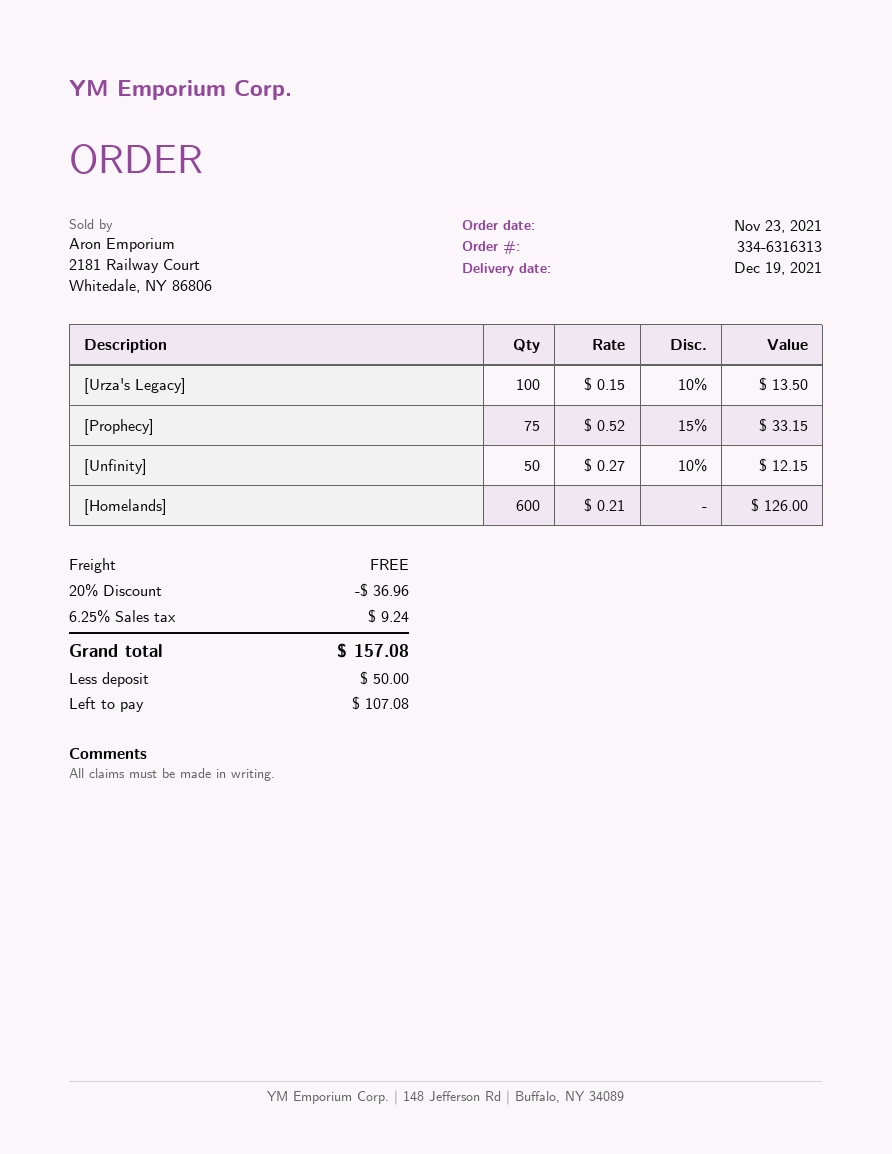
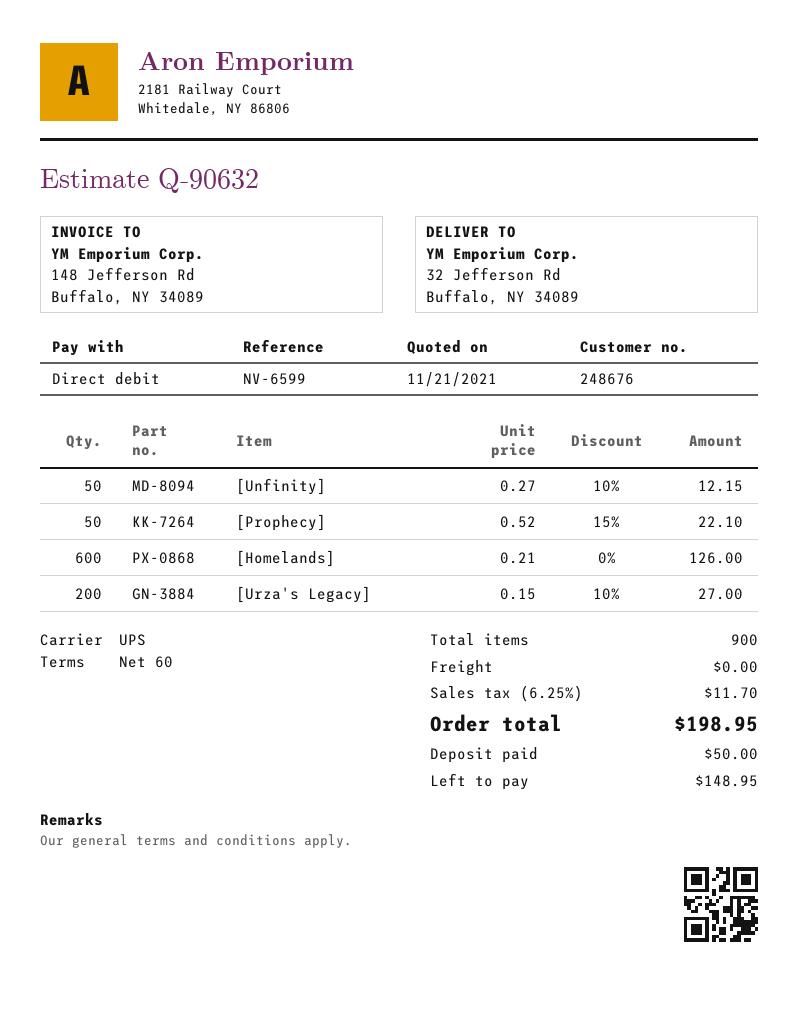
[Urza's Legacy]: 100 x 0.15 - 10% = 13.50 -> 200 x 0.15 - 10% = 27.00
[Prophecy]: 75 x 0.52 - 15% = 33.15 -> 50 x 0.52 - 15% = 22.10
discount: 20% = 36.96 -> none
tax: 6.25% = 9.24 -> 6.25% = 11.70
total: 157.08 -> 198.95
balance: 107.08 -> 148.95

